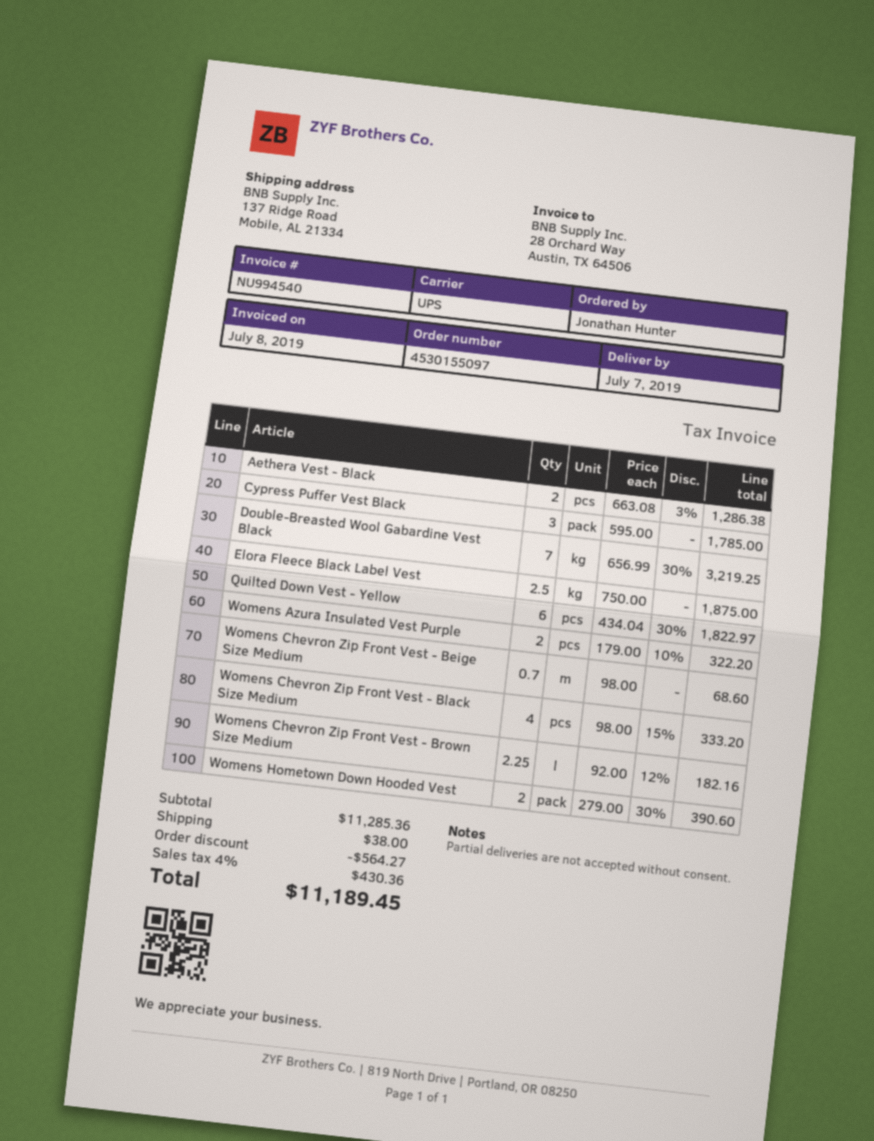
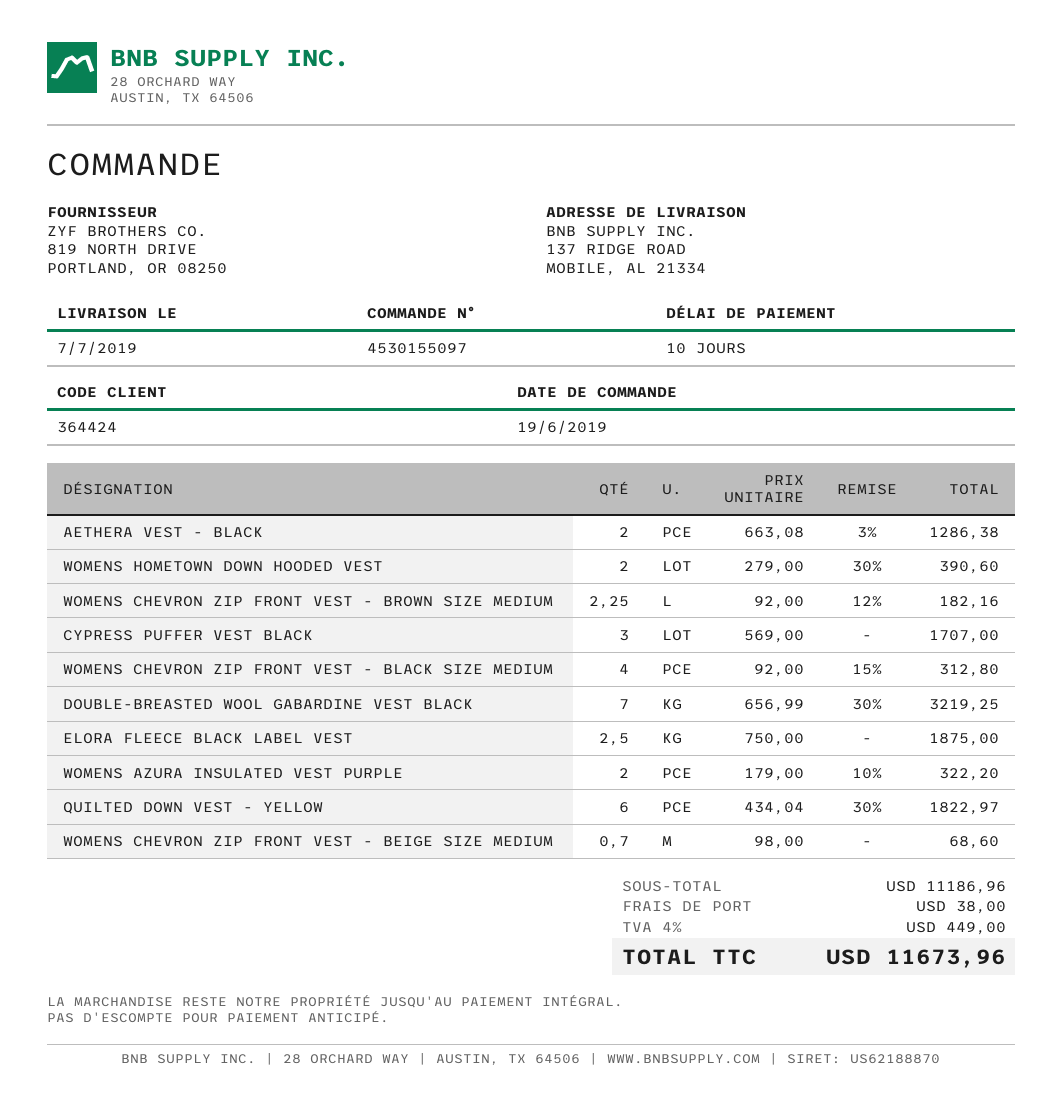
Cypress Puffer Vest Black: 3 x 595.00 = 1785.00 -> 3 x 569.00 = 1707.00
Womens Chevron Zip Front Vest - Black Size Medium: 4 x 98.00 - 15% = 333.20 -> 4 x 92.00 - 15% = 312.80
subtotal: 11285.36 -> 11186.96
discount: 564.27 -> none
tax: 4% = 430.36 -> 4% = 449.00
total: 11189.45 -> 11673.96

